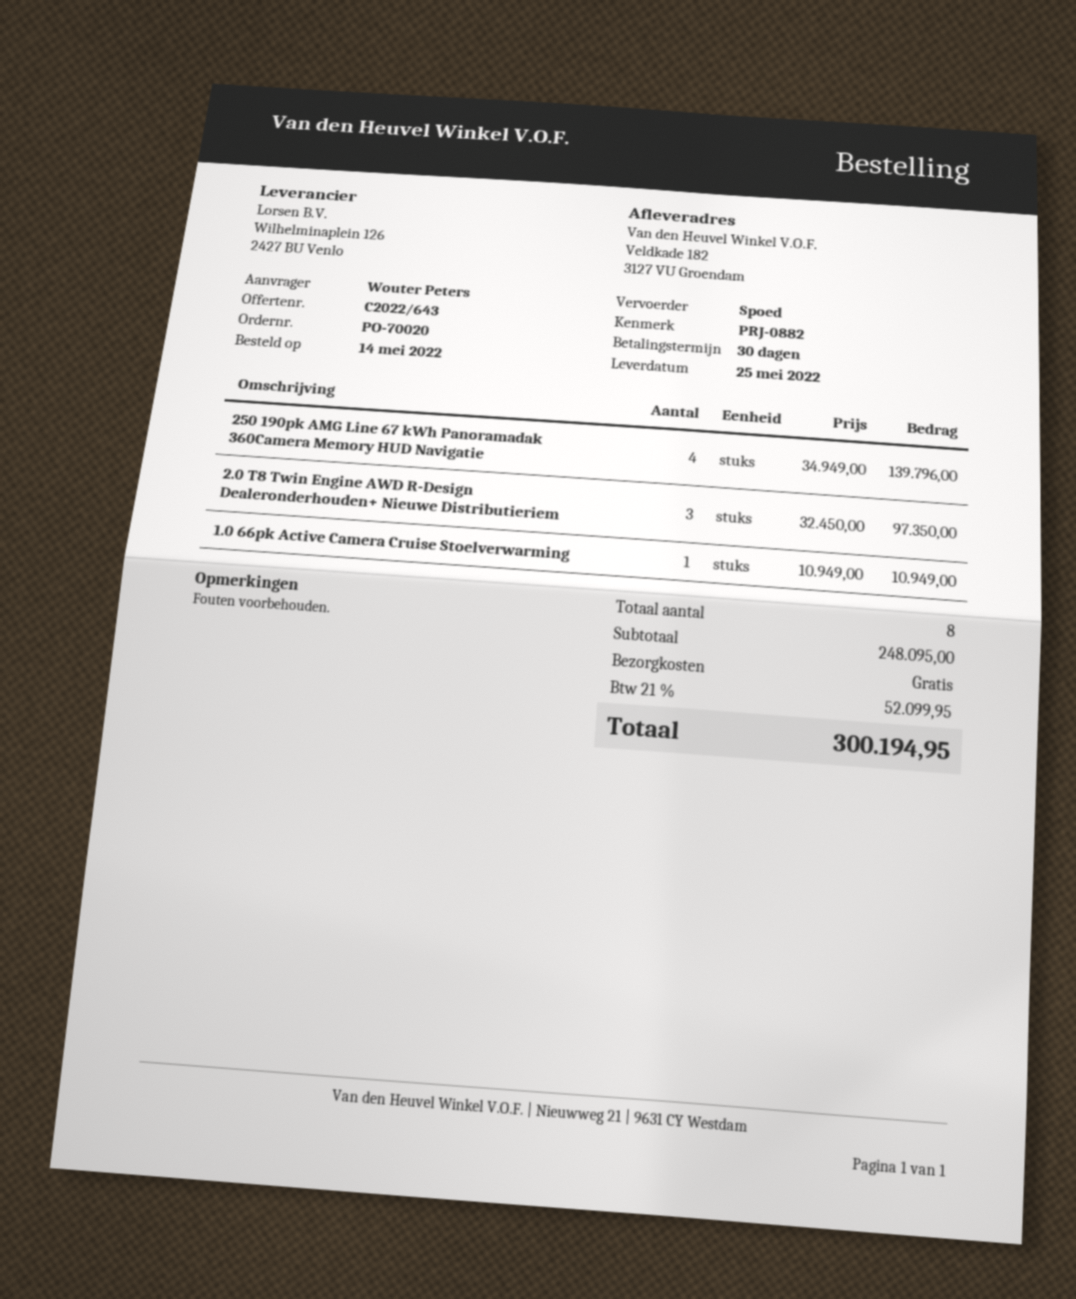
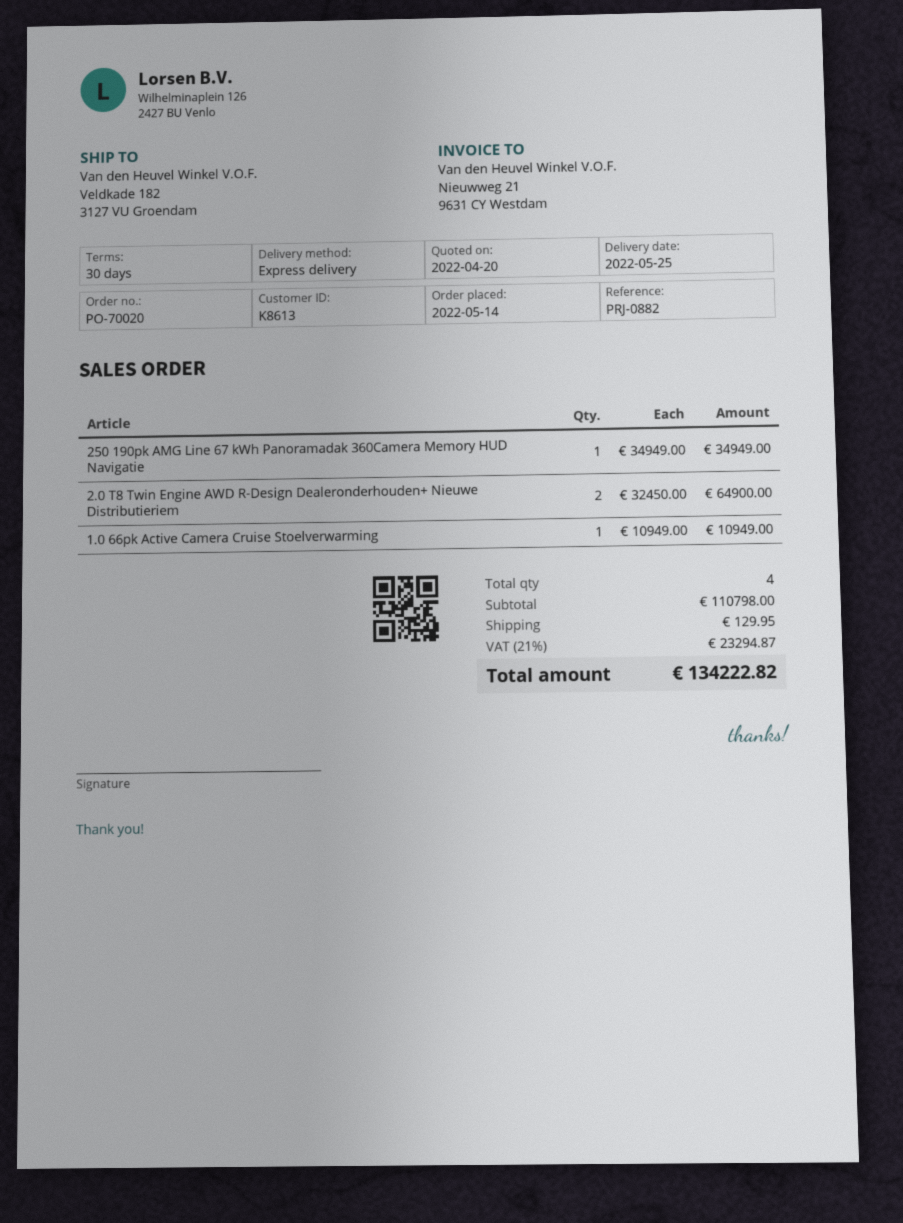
250 190pk AMG Line 67 kWh Panoramadak 360Camera Memory HUD Navigatie: 4 x 34949.00 = 139796.00 -> 1 x 34949.00 = 34949.00
2.0 T8 Twin Engine AWD R-Design Dealeronderhouden+ Nieuwe Distributieriem: 3 x 32450.00 = 97350.00 -> 2 x 32450.00 = 64900.00
total quantity: 8 -> 4
subtotal: 248095.00 -> 110798.00
shipping: 0.00 -> 129.95
tax: 21% = 52099.95 -> 21% = 23294.87
total: 300194.95 -> 134222.82

